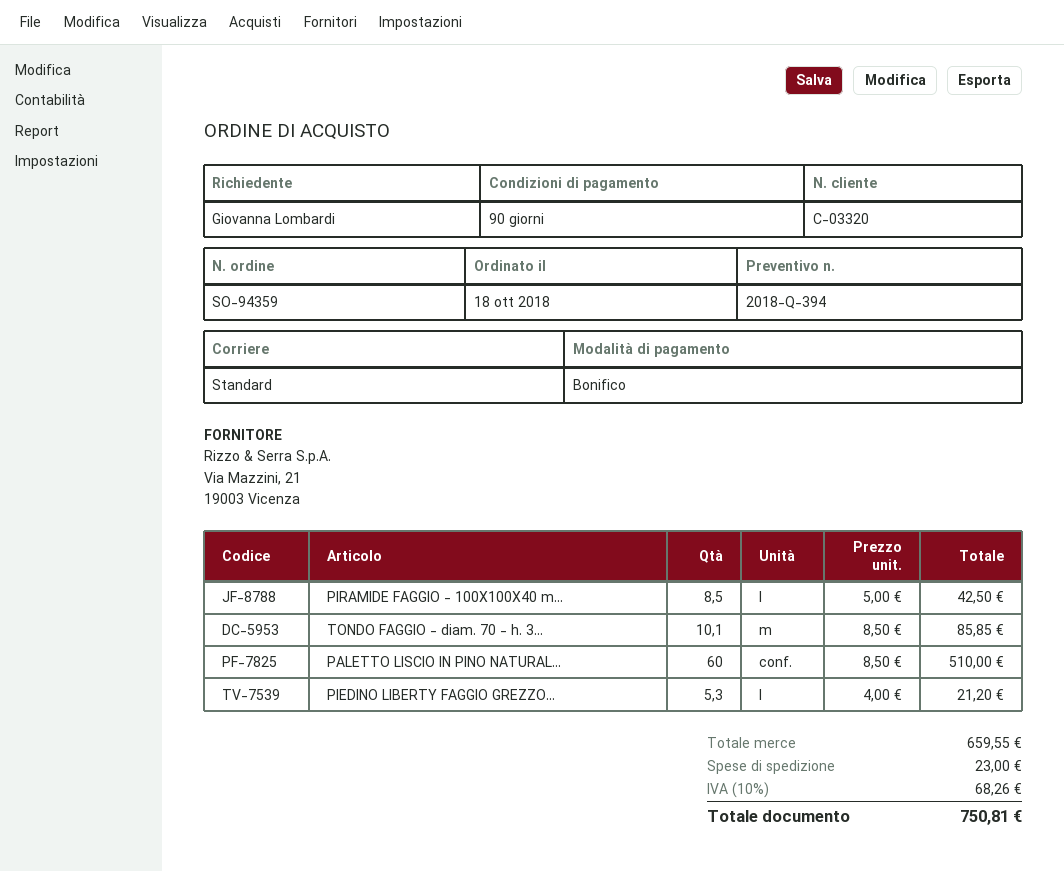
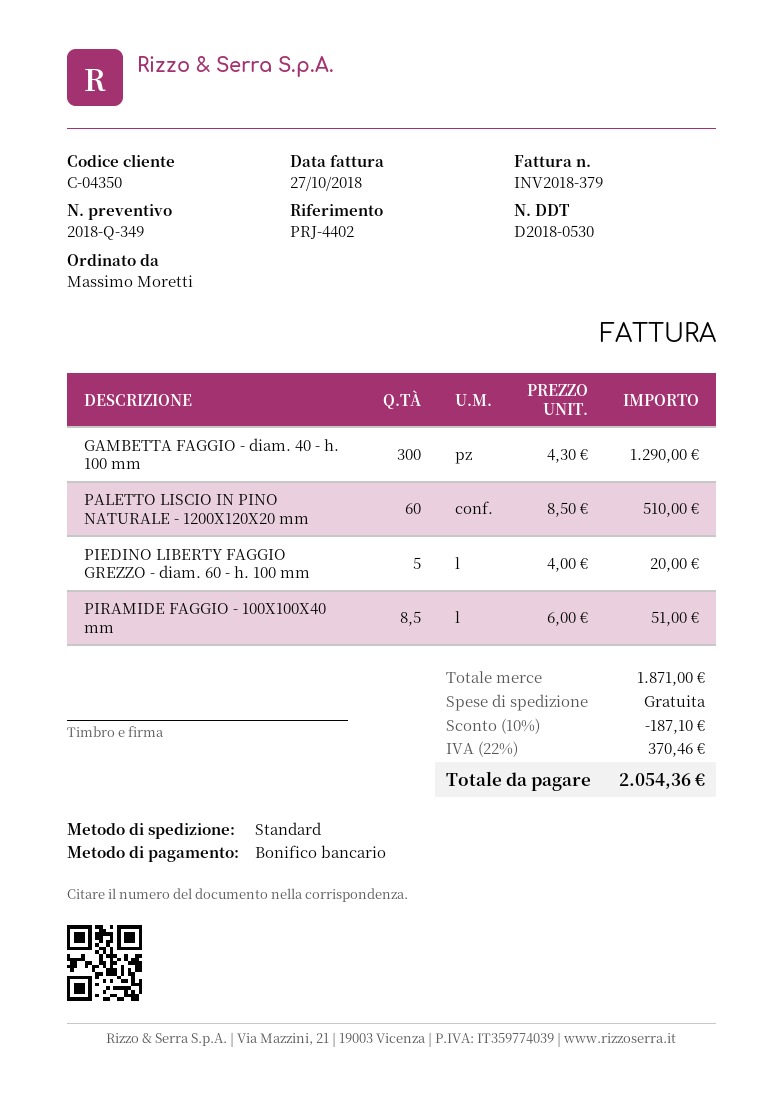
quote number: 2018-Q-394 -> 2018-Q-349
customer number: C-03320 -> C-04350
ordered by: Giovanna Lombardi -> Massimo Moretti
PIRAMIDE FAGGIO - 100X100X40 m...: 8.5 x 5.00 = 42.50 -> 8.5 x 6.00 = 51.00
TONDO FAGGIO - diam. 70 - h. 3...: 10.1 x 8.50 = 85.85 -> none
PIEDINO LIBERTY FAGGIO GREZZO...: 5.3 x 4.00 = 21.20 -> 5 x 4.00 = 20.00
GAMBETTA FAGGIO - diam. 40 - h. 100 mm: none -> 300 x 4.30 = 1290.00
subtotal: 659.55 -> 1871.00
discount: none -> 10% = 187.10
shipping: 23.00 -> 0.00
tax: 10% = 68.26 -> 22% = 370.46
total: 750.81 -> 2054.36

